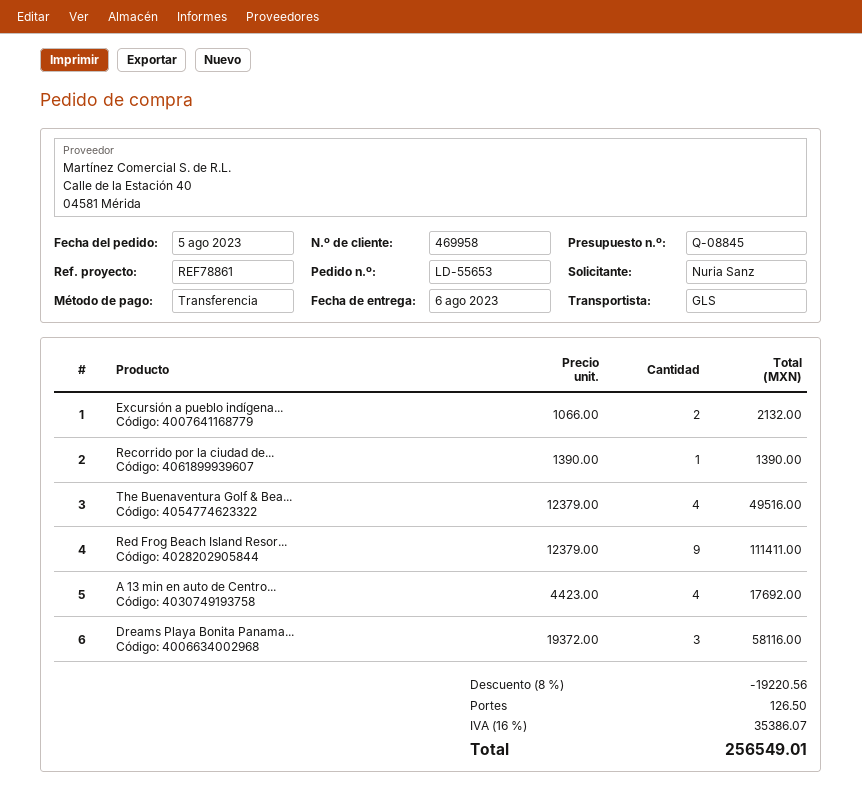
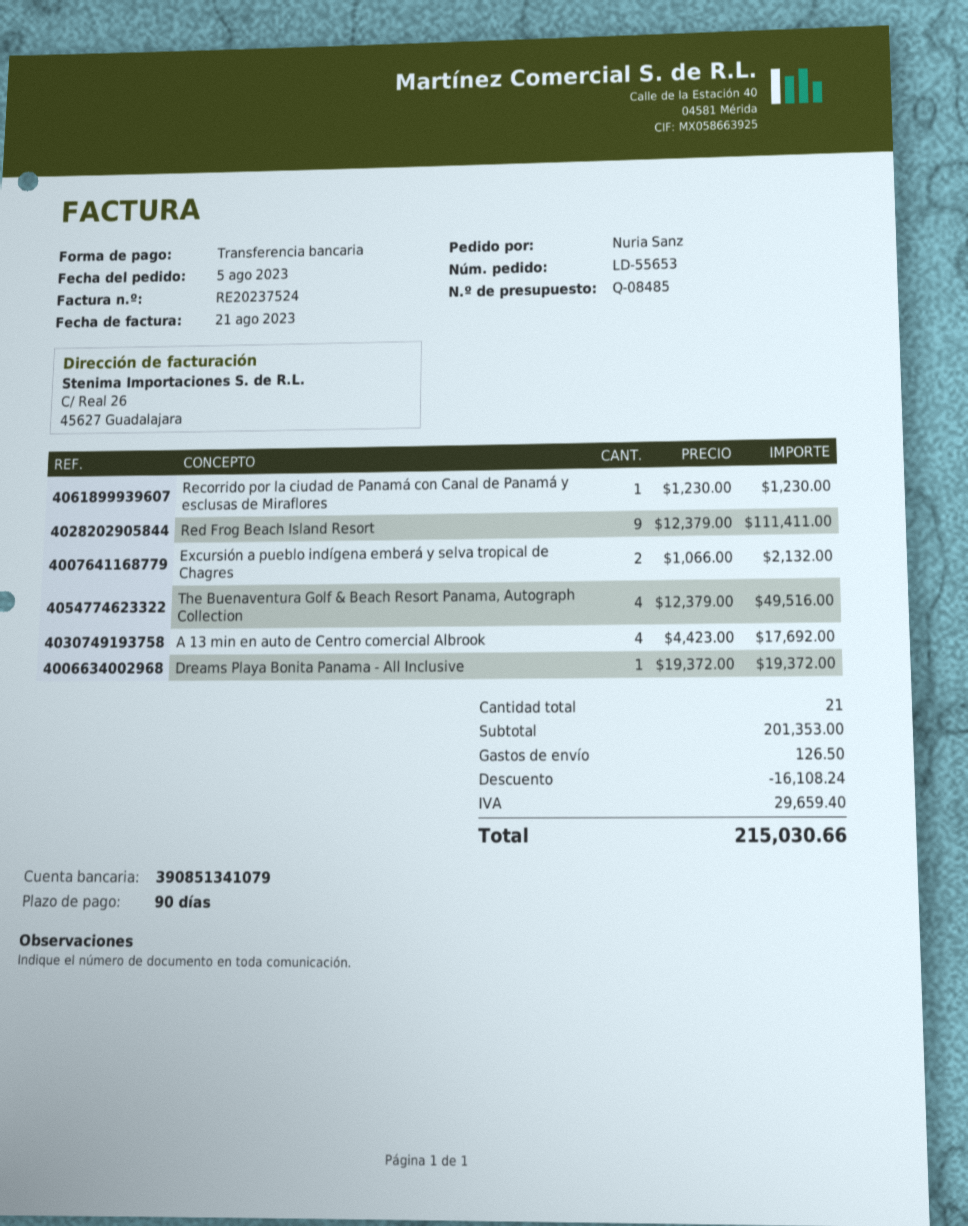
quote number: Q-08845 -> Q-08485
Recorrido por la ciudad de...: 1 x 1390.00 = 1390.00 -> 1 x 1230.00 = 1230.00
Dreams Playa Bonita Panama...: 3 x 19372.00 = 58116.00 -> 1 x 19372.00 = 19372.00
discount: 19220.56 -> 16108.24
tax: 35386.07 -> 29659.40
total: 256549.01 -> 215030.66

